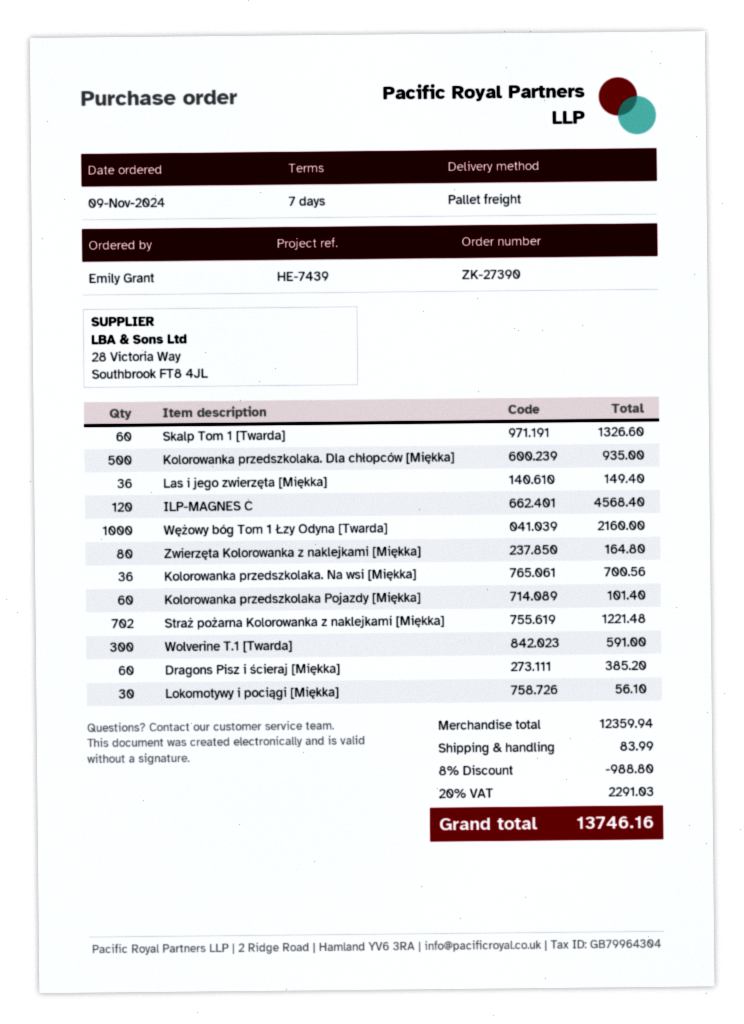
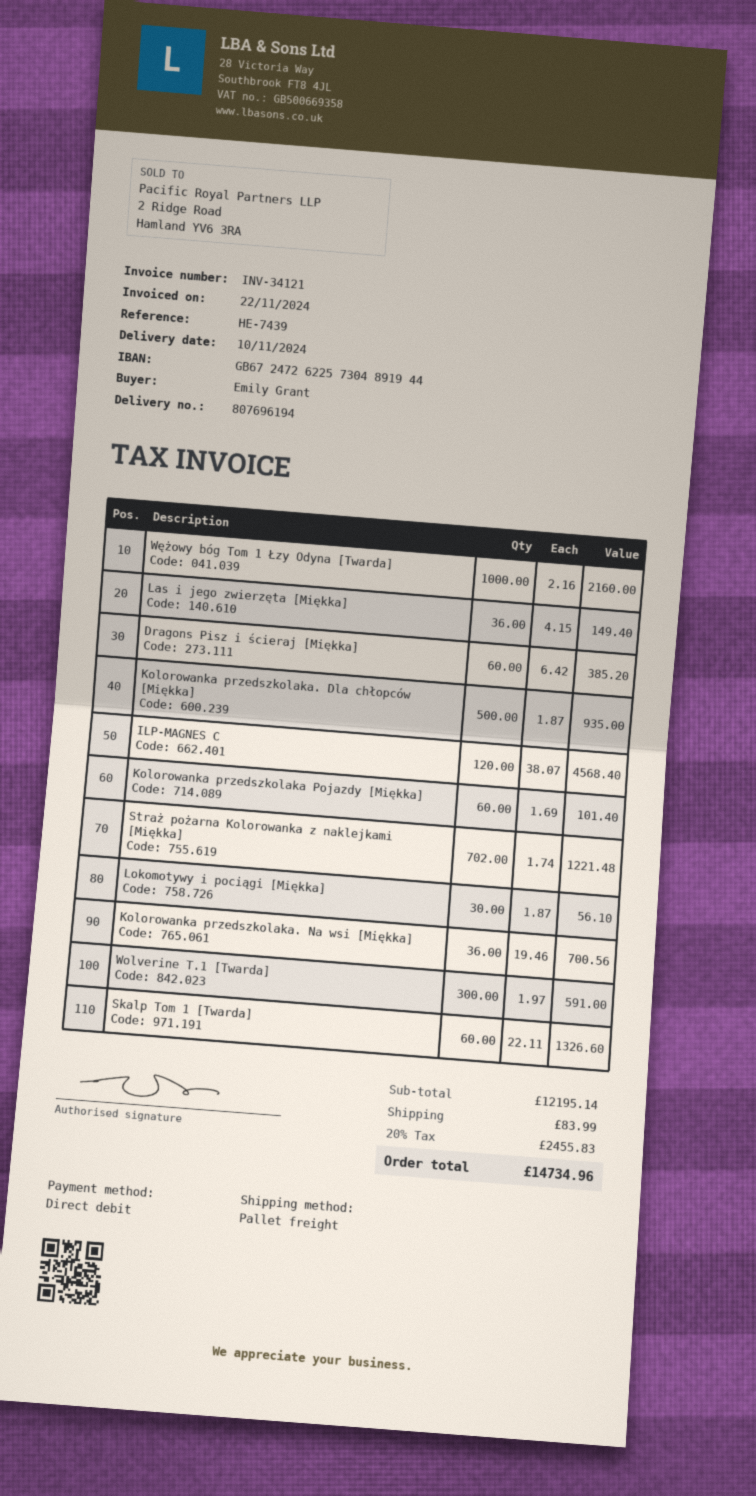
Zwierzęta Kolorowanka z naklejkami [Miękka]: 80 for 164.80 -> none
subtotal: 12359.94 -> 12195.14
discount: 8% = 988.80 -> none
tax: 20% = 2291.03 -> 20% = 2455.83
total: 13746.16 -> 14734.96

